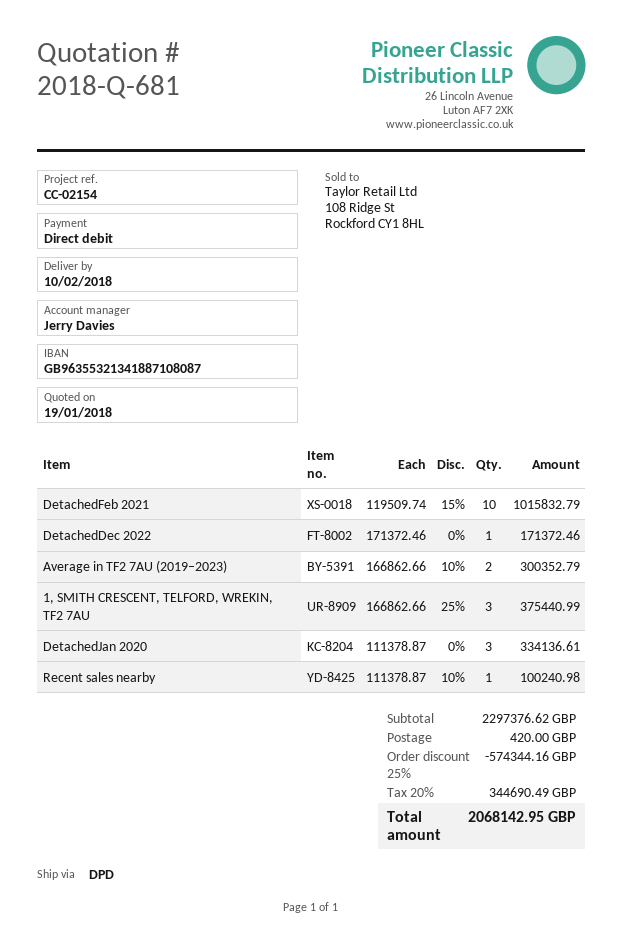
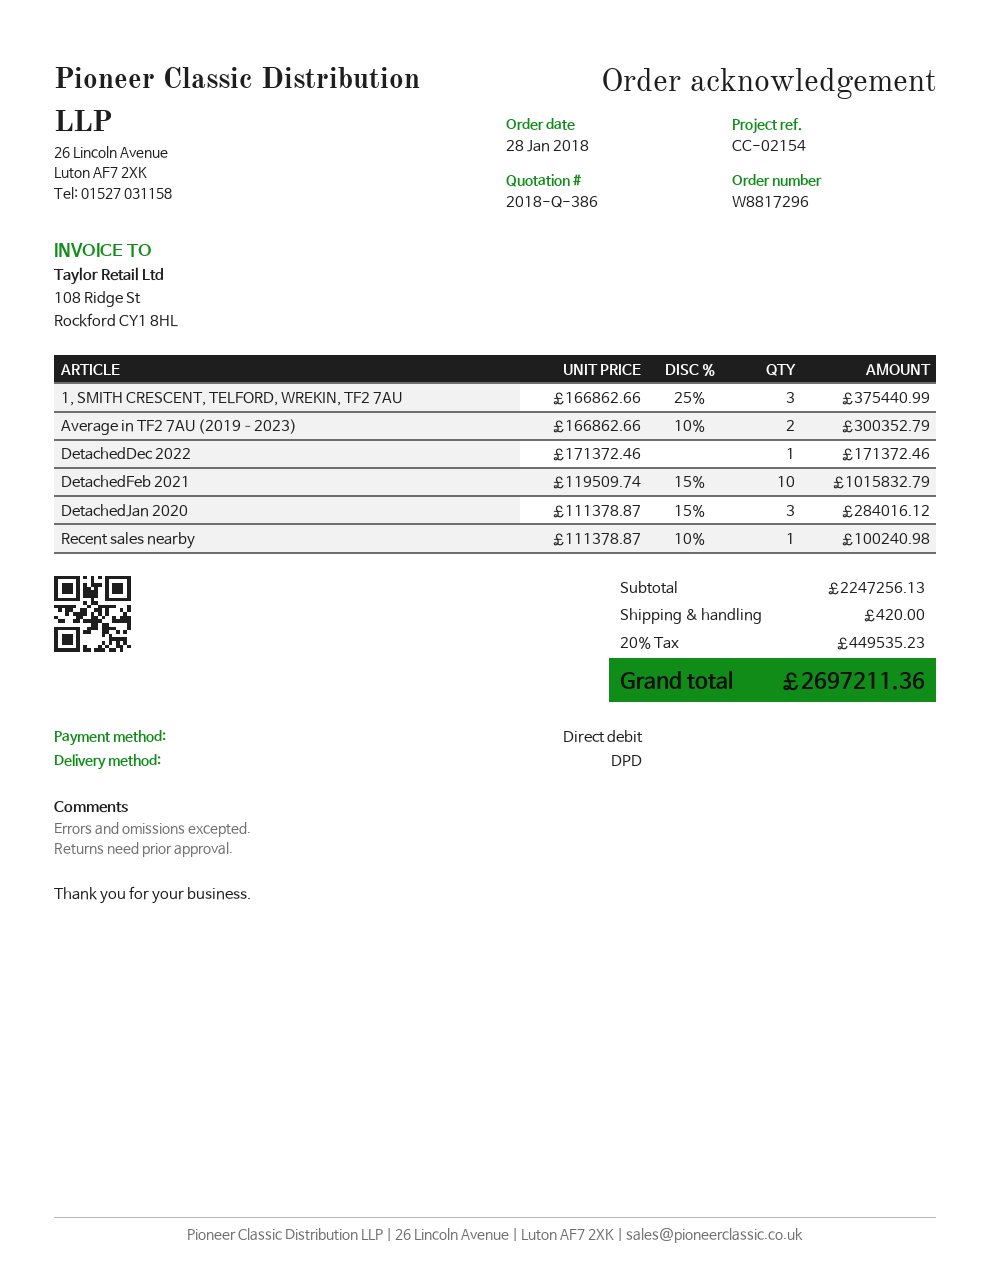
quote number: 2018-Q-681 -> 2018-Q-386
DetachedJan 2020: 3 x 111378.87 = 334136.61 -> 3 x 111378.87 - 15% = 284016.12
subtotal: 2297376.62 -> 2247256.13
discount: 25% = 574344.16 -> none
tax: 20% = 344690.49 -> 20% = 449535.23
total: 2068142.95 -> 2697211.36

